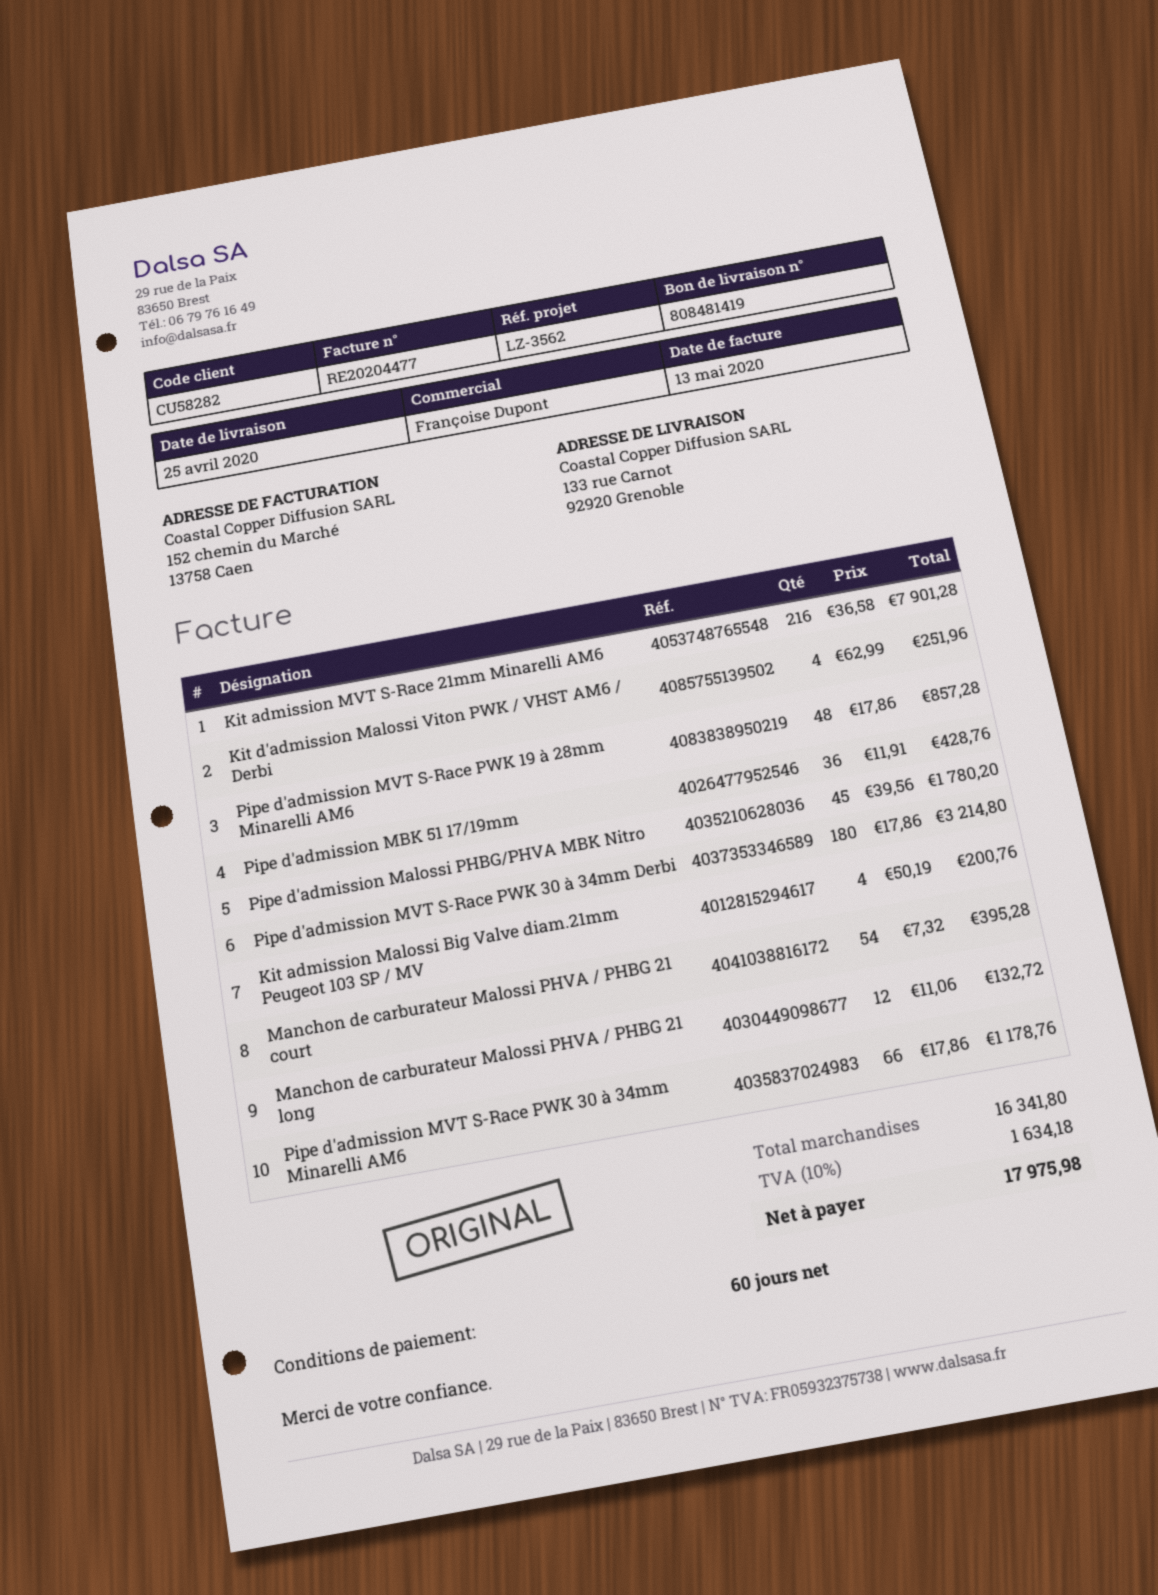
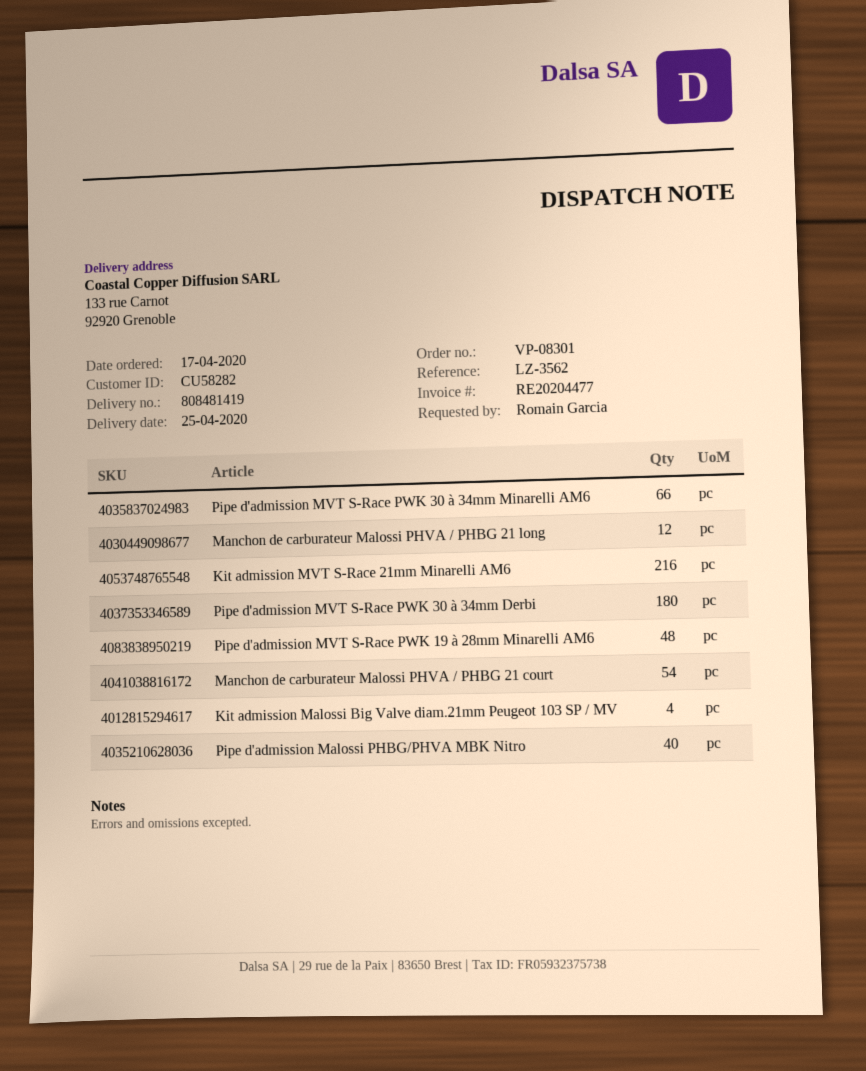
Kit d'admission Malossi Viton PWK / VHST AM6 / Derbi: 4 -> none
Pipe d'admission MBK 51 17/19mm: 36 -> none
Pipe d'admission Malossi PHBG/PHVA MBK Nitro: 45 -> 40

